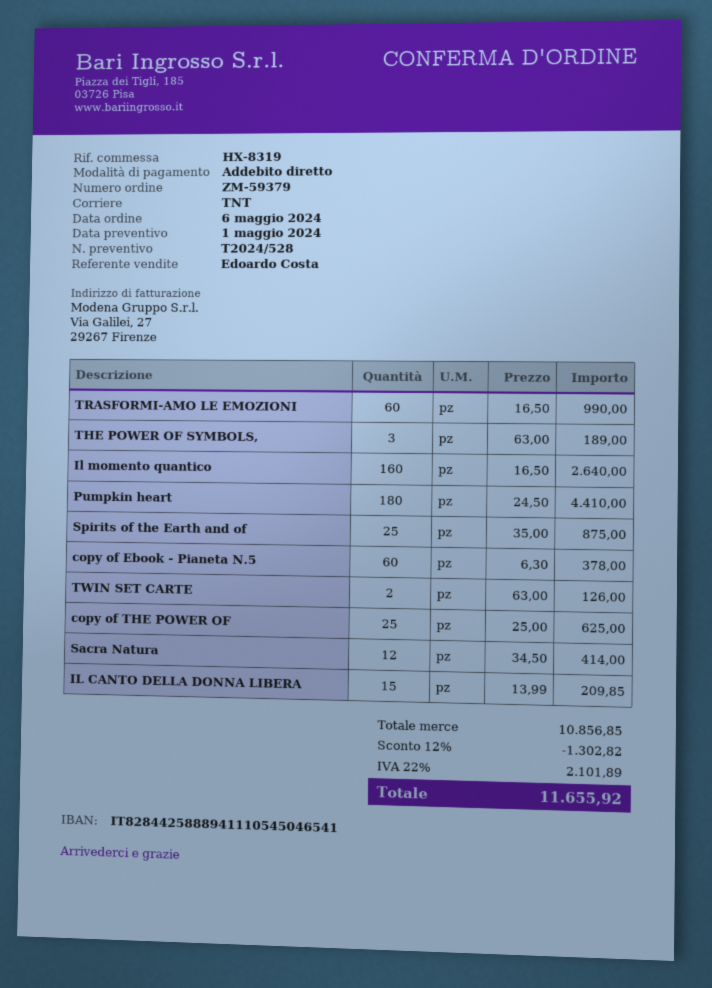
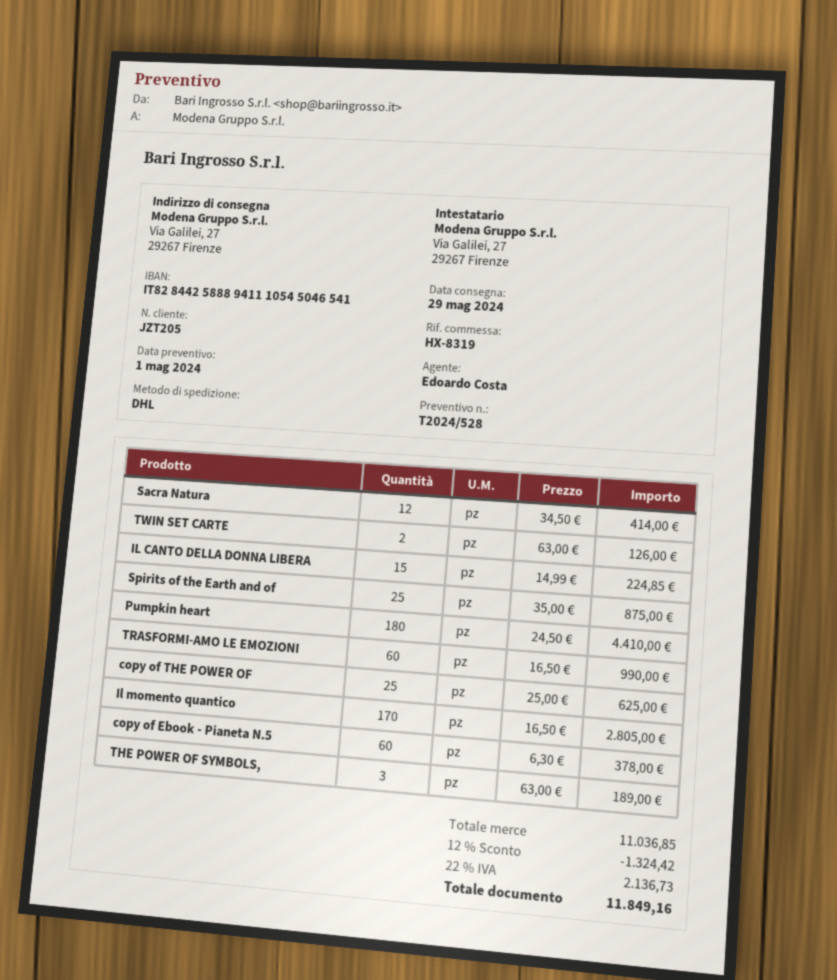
shipping method: TNT -> DHL
Il momento quantico: 160 x 16.50 = 2640.00 -> 170 x 16.50 = 2805.00
IL CANTO DELLA DONNA LIBERA: 15 x 13.99 = 209.85 -> 15 x 14.99 = 224.85
subtotal: 10856.85 -> 11036.85
discount: 12% = 1302.82 -> 12% = 1324.42
tax: 22% = 2101.89 -> 22% = 2136.73
total: 11655.92 -> 11849.16

